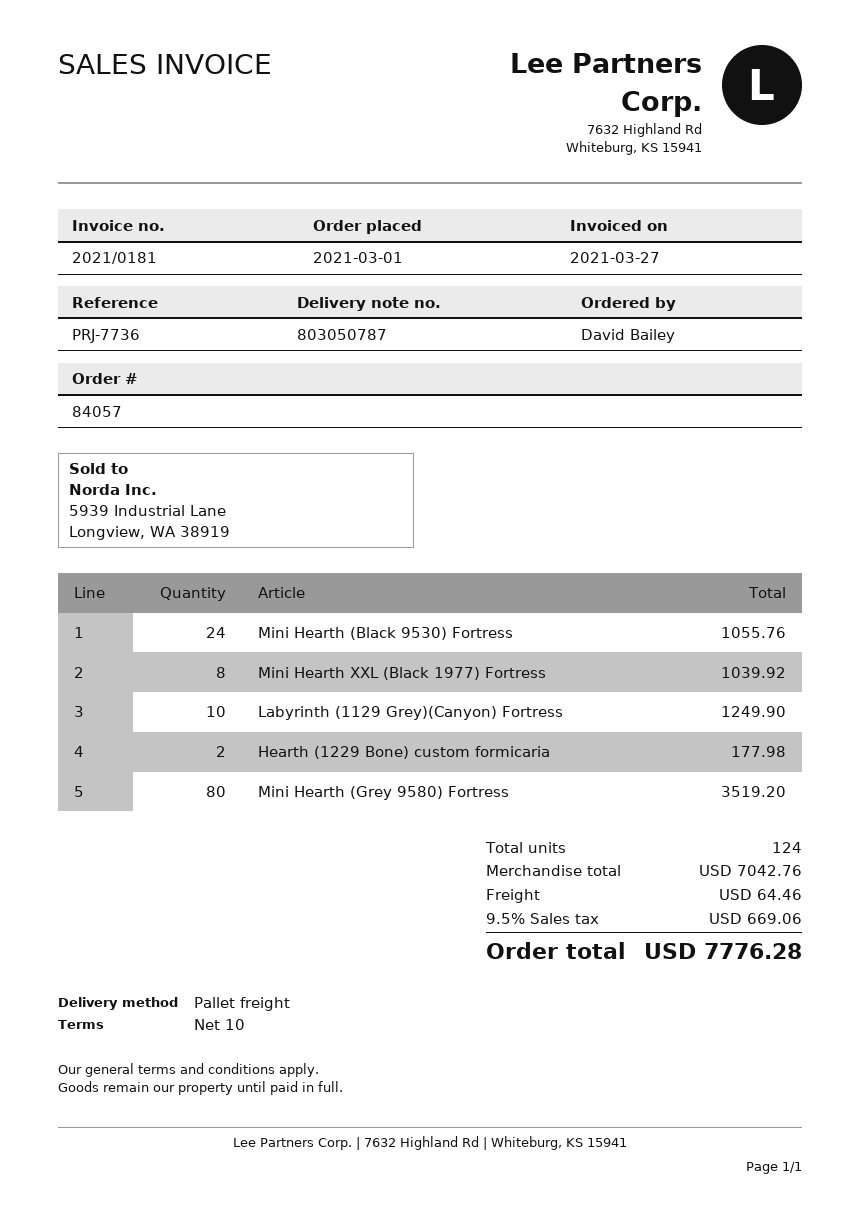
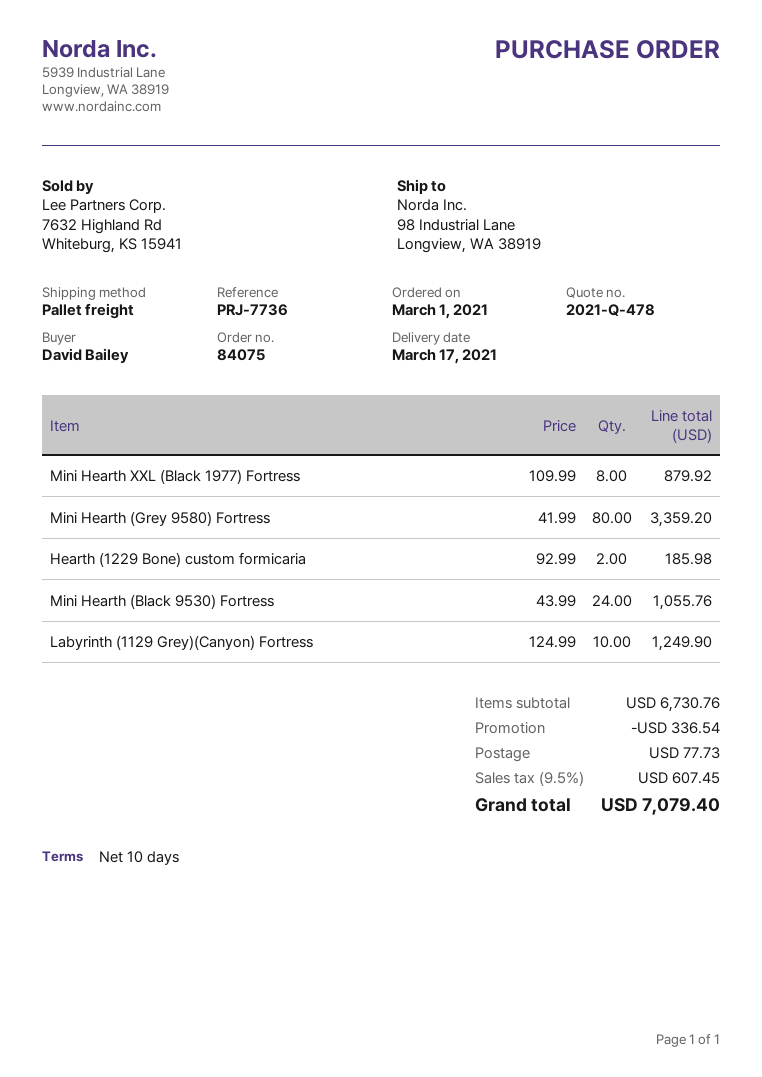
order number: 84057 -> 84075
Mini Hearth XXL (Black 1977) Fortress: 8 for 1039.92 -> 8 for 879.92
Hearth (1229 Bone) custom formicaria: 2 for 177.98 -> 2 for 185.98
Mini Hearth (Grey 9580) Fortress: 80 for 3519.20 -> 80 for 3359.20
subtotal: 7042.76 -> 6730.76
discount: none -> 336.54
shipping: 64.46 -> 77.73
tax: 9.5% = 669.06 -> 9.5% = 607.45
total: 7776.28 -> 7079.40

